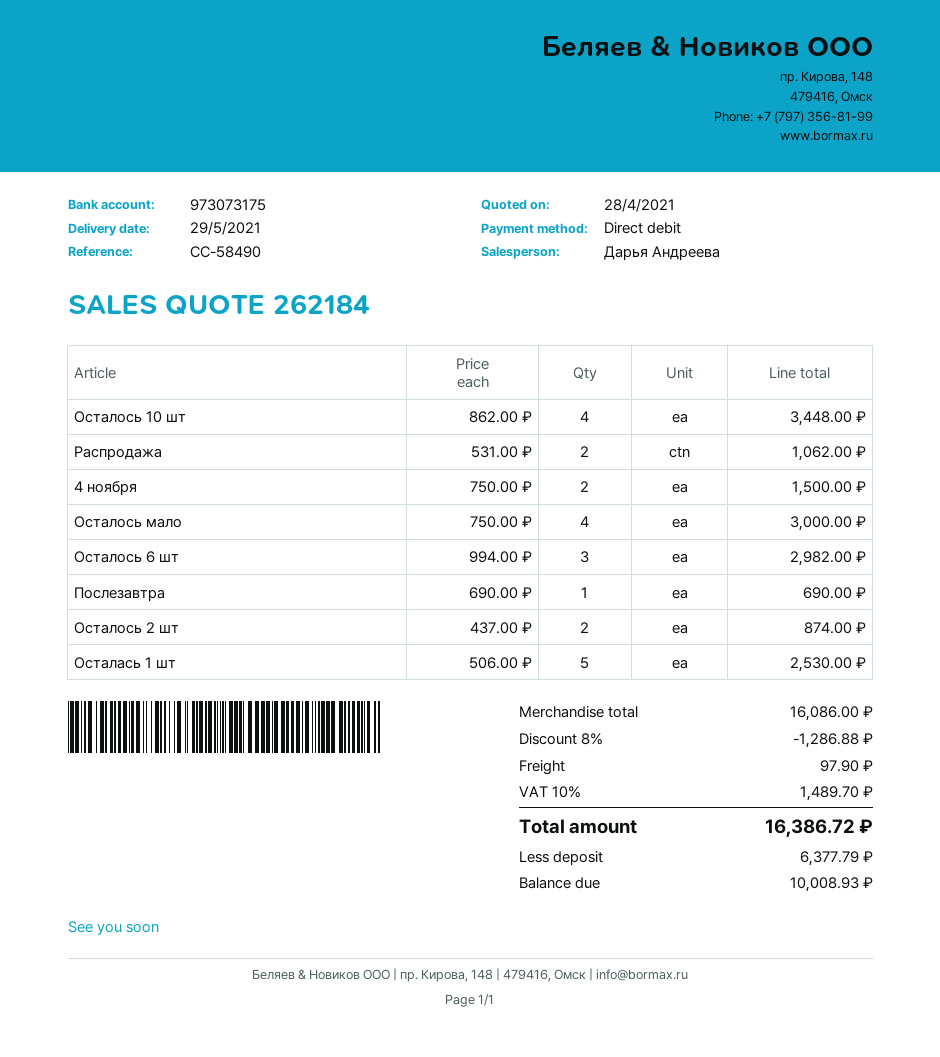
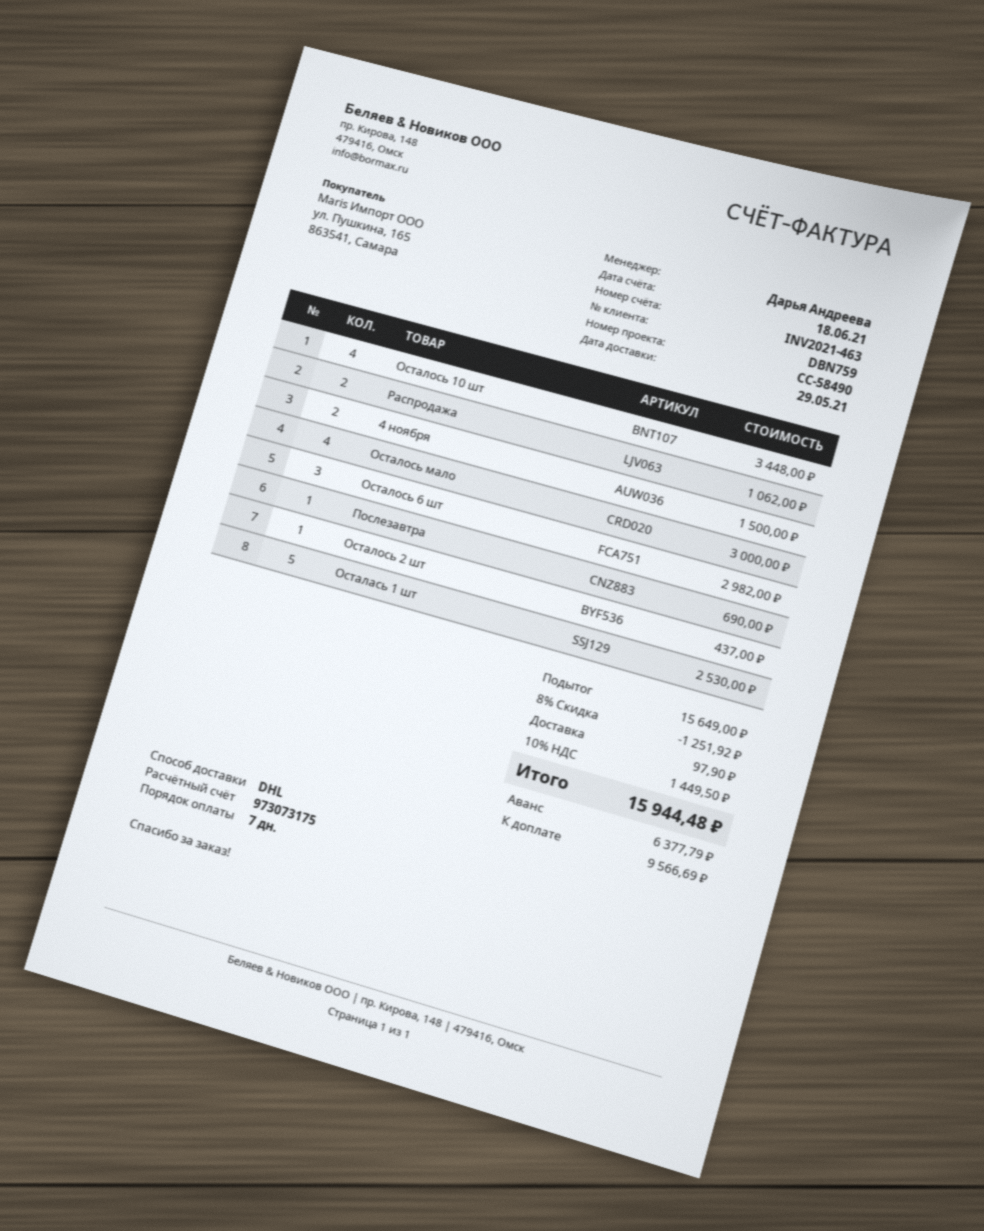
Осталось 2 шт: 2 for 874.00 -> 1 for 437.00
subtotal: 16086.00 -> 15649.00
discount: 8% = 1286.88 -> 8% = 1251.92
tax: 10% = 1489.70 -> 10% = 1449.50
total: 16386.72 -> 15944.48
balance: 10008.93 -> 9566.69

